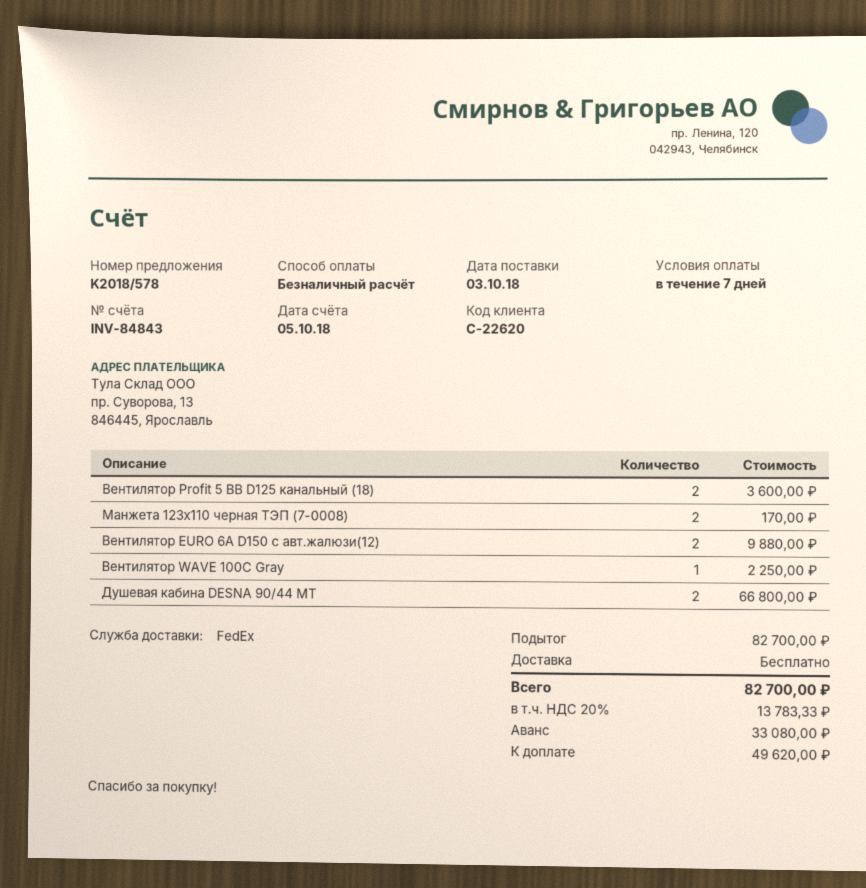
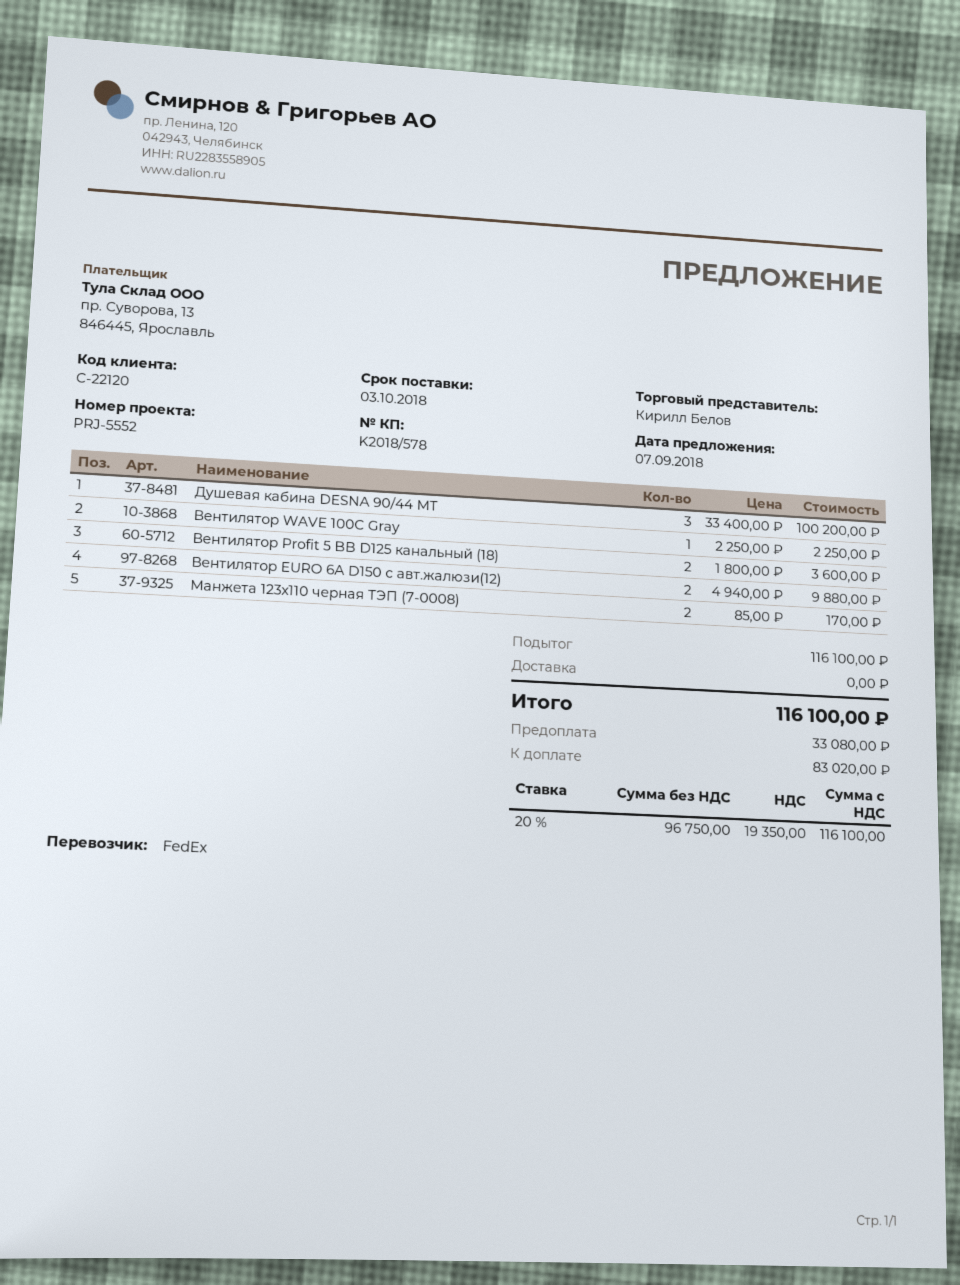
customer number: C-22620 -> C-22120
Душевая кабина DESNA 90/44 МТ: 2 for 66800.00 -> 3 for 100200.00
subtotal: 82700.00 -> 116100.00
tax: 20% = 13783.33 -> 20% = 19350.00
total: 82700.00 -> 116100.00
balance: 49620.00 -> 83020.00

